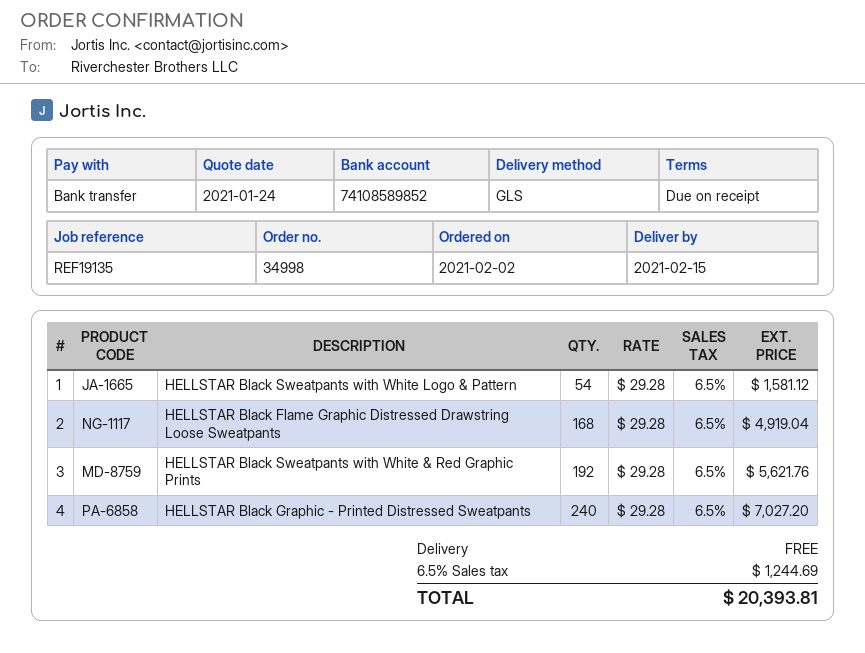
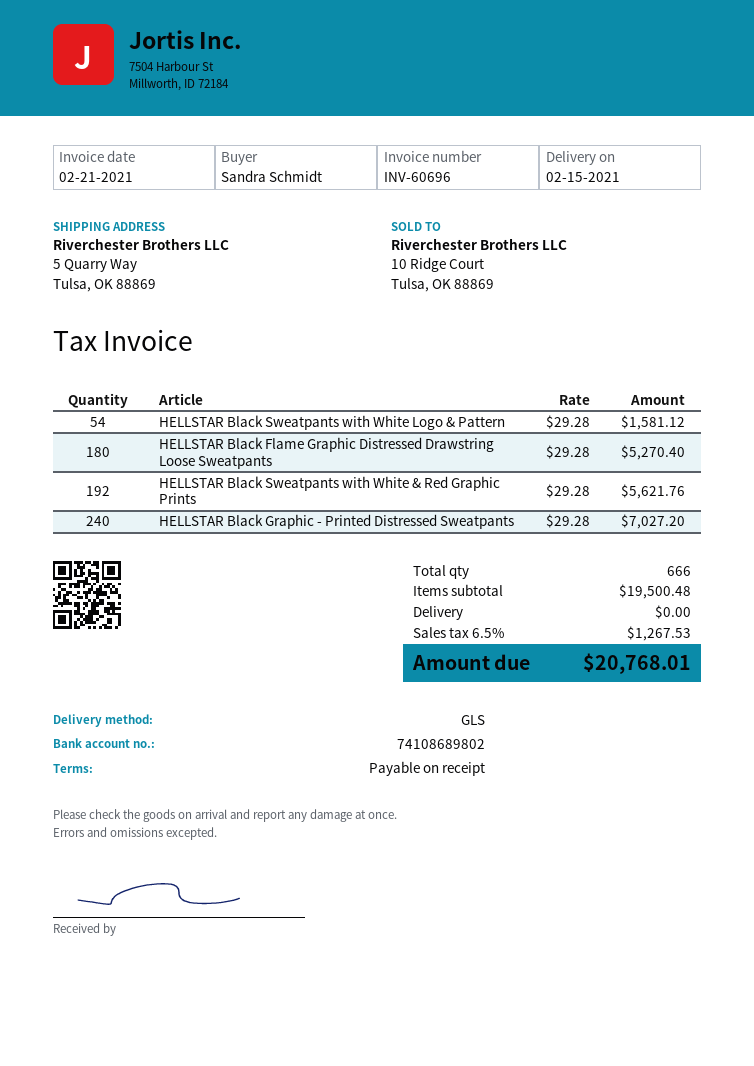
bank account: 74108589852 -> 74108689802
HELLSTAR Black Flame Graphic Distressed Drawstring Loose Sweatpants: 168 x 29.28 = 4919.04 -> 180 x 29.28 = 5270.40
tax: 6.5% = 1244.69 -> 6.5% = 1267.53
total: 20393.81 -> 20768.01

